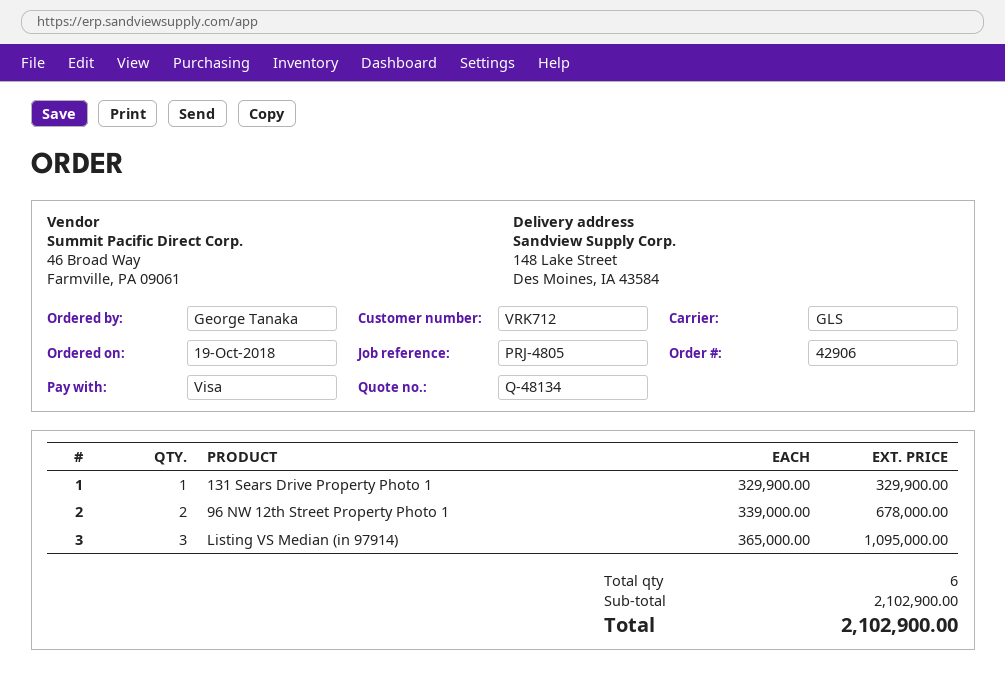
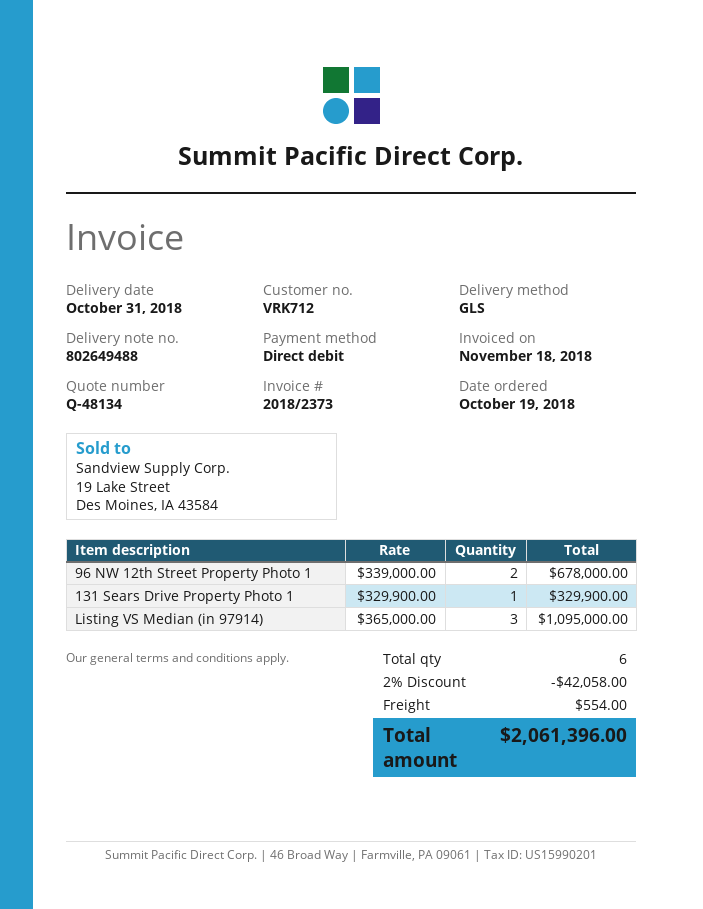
payment method: Visa -> direct debit
discount: none -> 2% = 42058.00
shipping: none -> 554.00
total: 2102900.00 -> 2061396.00

